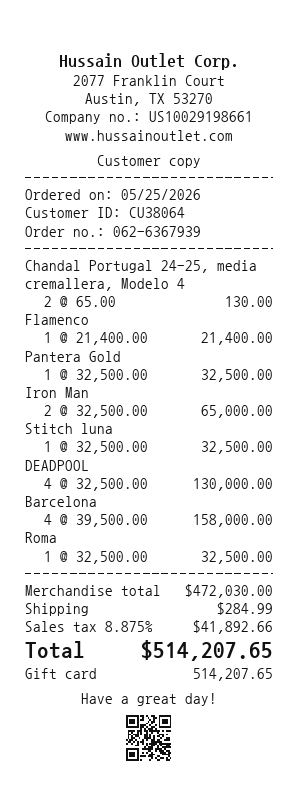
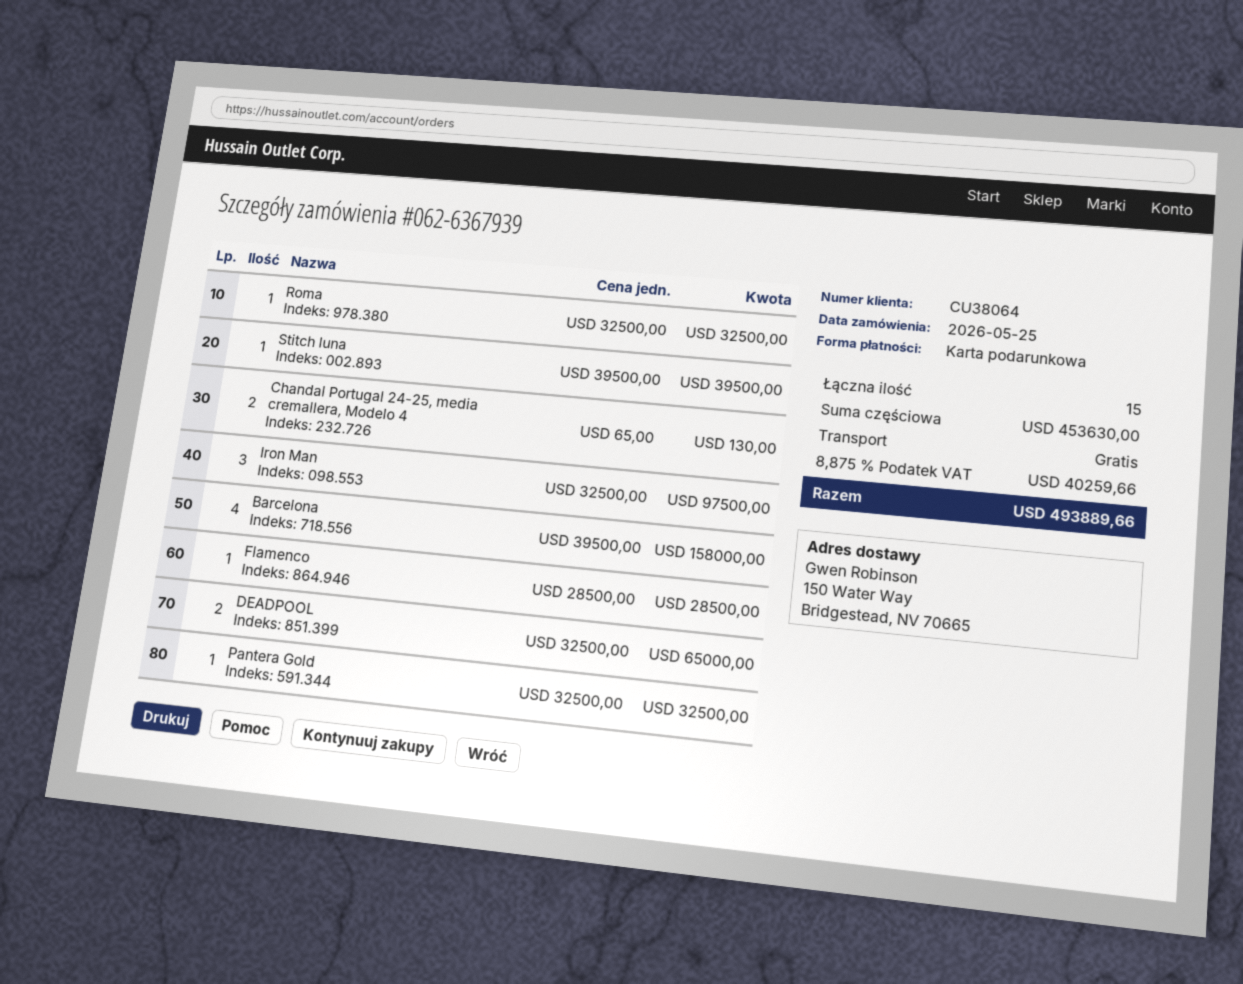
Flamenco: 1 x 21400.00 = 21400.00 -> 1 x 28500.00 = 28500.00
Iron Man: 2 x 32500.00 = 65000.00 -> 3 x 32500.00 = 97500.00
Stitch luna: 1 x 32500.00 = 32500.00 -> 1 x 39500.00 = 39500.00
DEADPOOL: 4 x 32500.00 = 130000.00 -> 2 x 32500.00 = 65000.00
subtotal: 472030.00 -> 453630.00
shipping: 284.99 -> 0.00
tax: 8.875% = 41892.66 -> 8.875% = 40259.66
total: 514207.65 -> 493889.66

